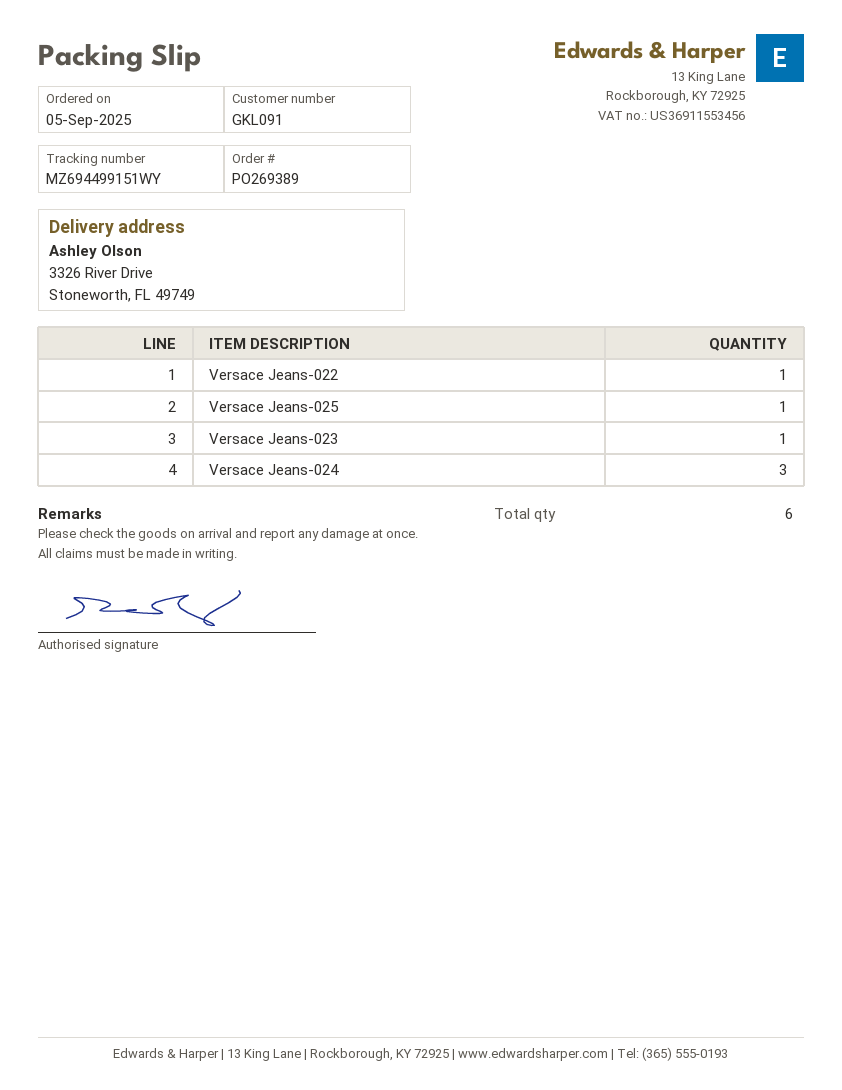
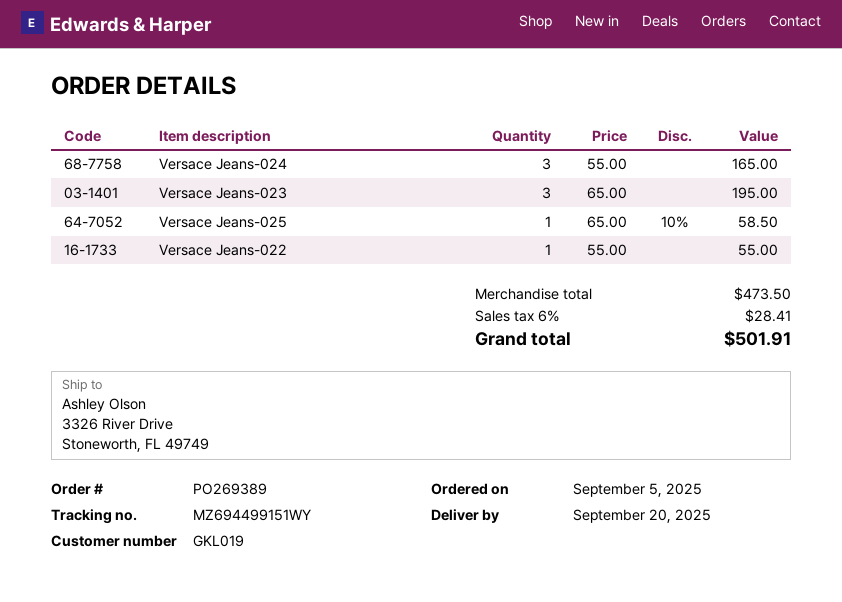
customer number: GKL091 -> GKL019
Versace Jeans-023: 1 -> 3

